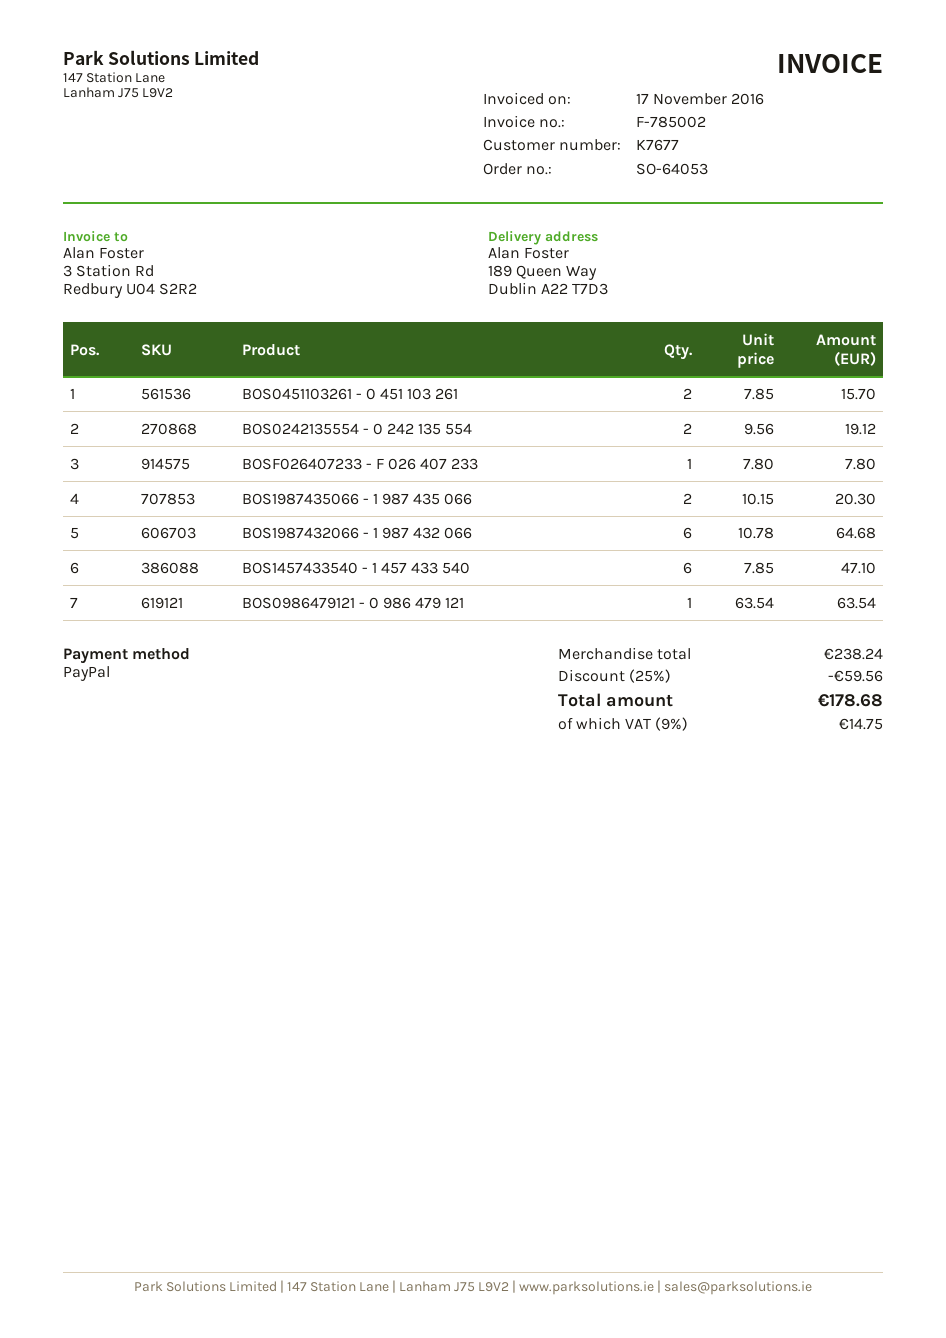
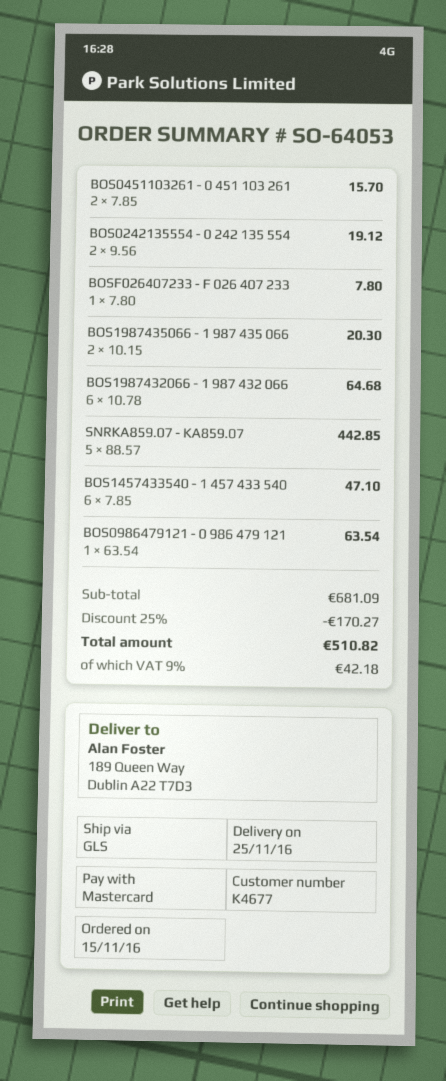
customer number: K7677 -> K4677
payment method: PayPal -> Mastercard
SNRKA859.07 - KA859.07: none -> 5 x 88.57 = 442.85
subtotal: 238.24 -> 681.09
discount: 25% = 59.56 -> 25% = 170.27
tax: 9% = 14.75 -> 9% = 42.18
total: 178.68 -> 510.82

